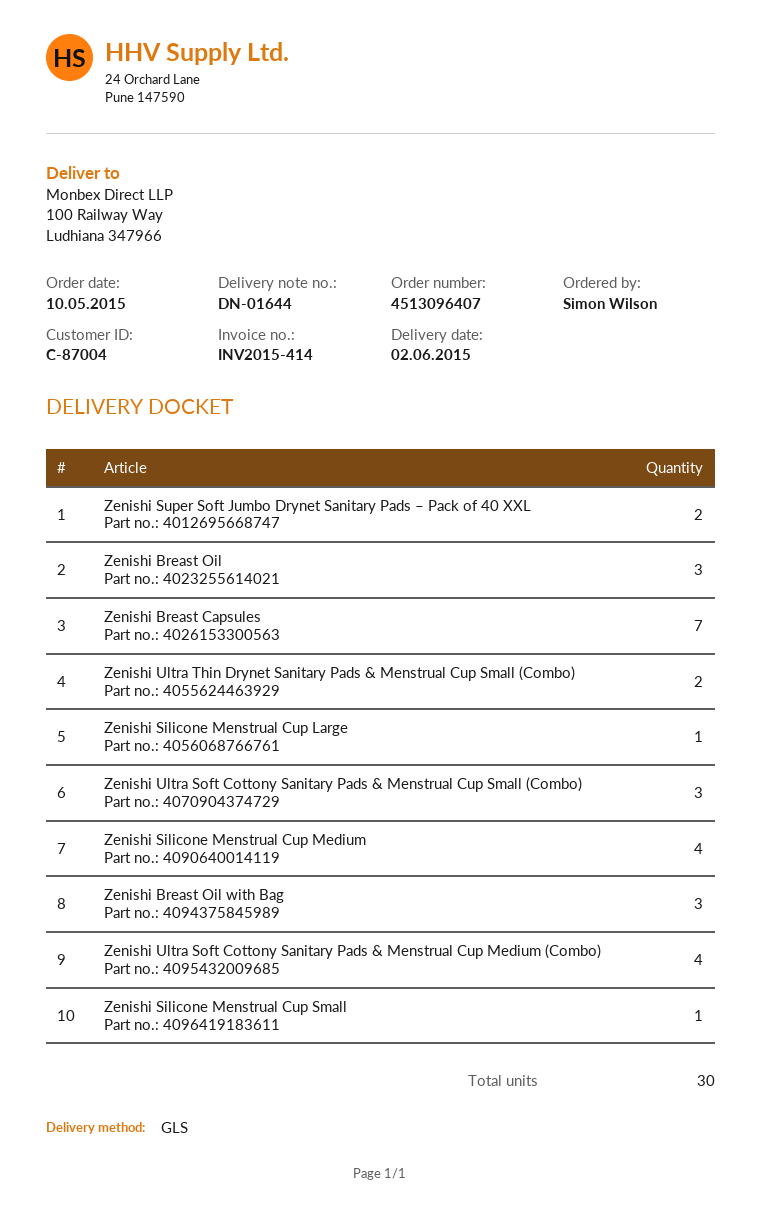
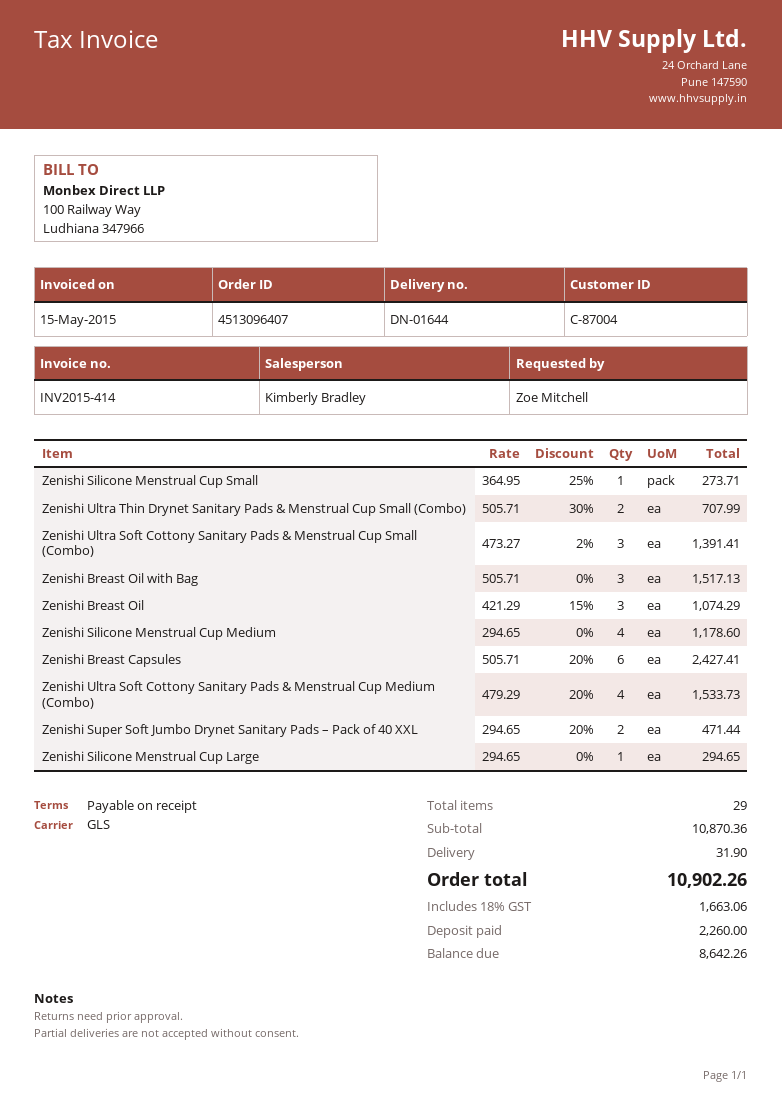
ordered by: Simon Wilson -> Zoe Mitchell
Zenishi Breast Capsules: 7 -> 6
total quantity: 30 -> 29

